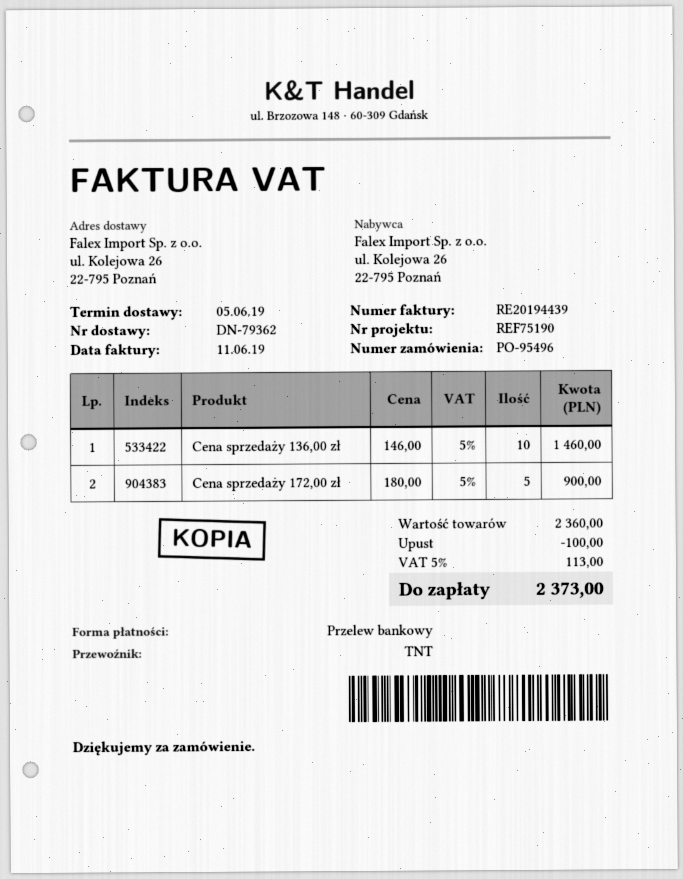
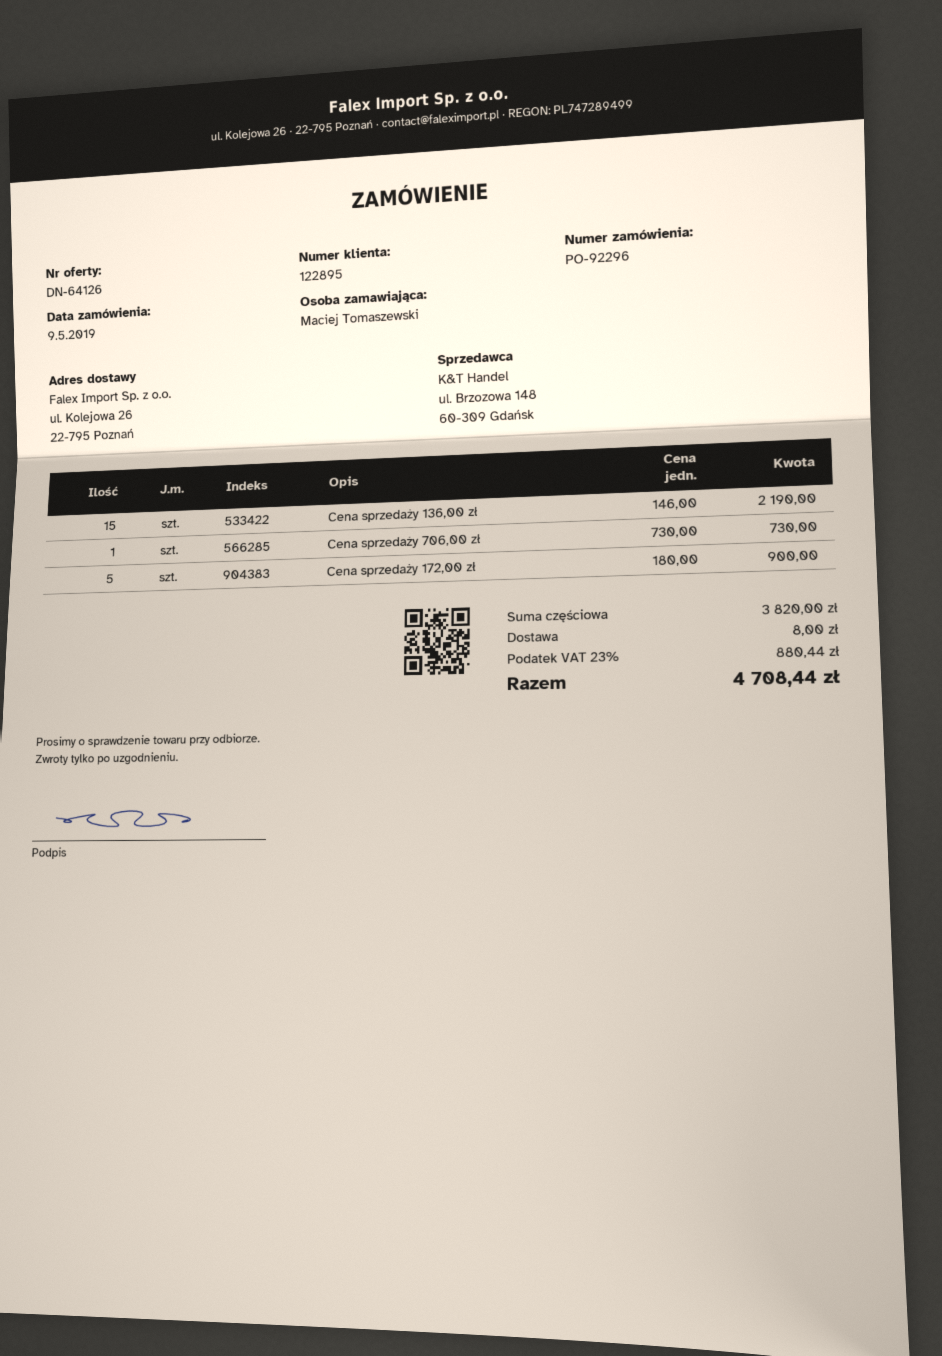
order number: PO-95496 -> PO-92296
Cena sprzedaży 136,00 zł: 10 x 146.00 = 1460.00 -> 15 x 146.00 = 2190.00
Cena sprzedaży 706,00 zł: none -> 1 x 730.00 = 730.00
subtotal: 2360.00 -> 3820.00
discount: 100.00 -> none
shipping: none -> 8.00
tax: 5% = 113.00 -> 23% = 880.44
total: 2373.00 -> 4708.44

